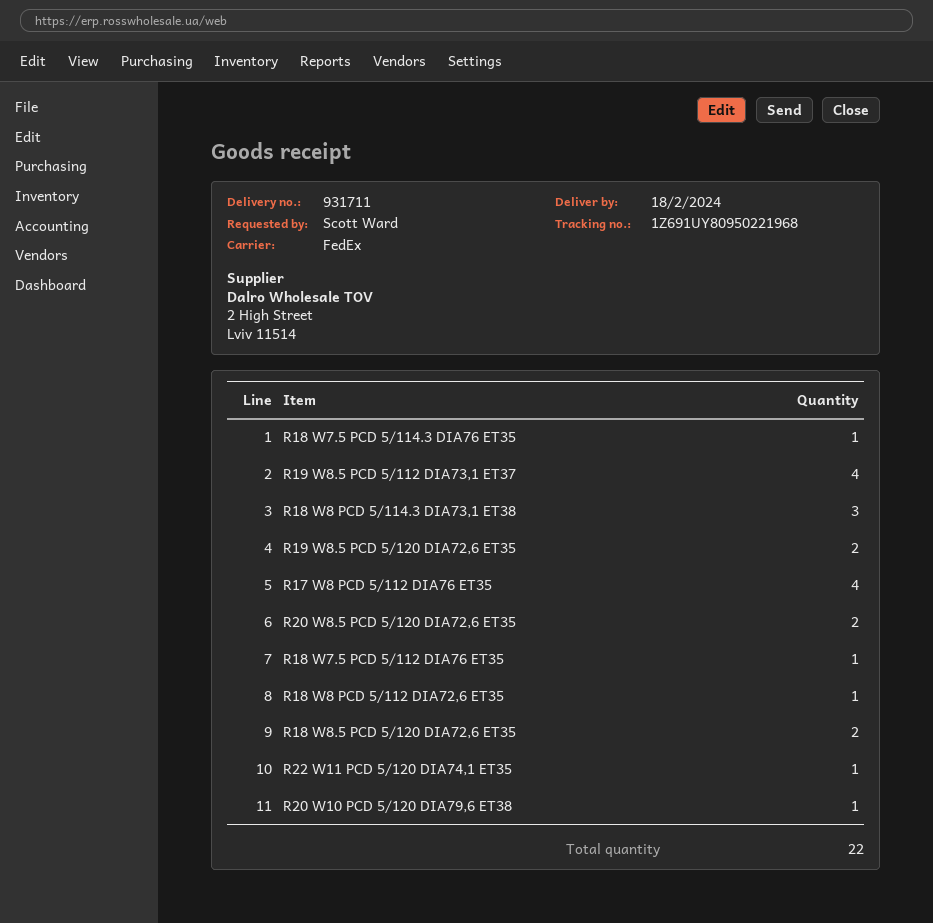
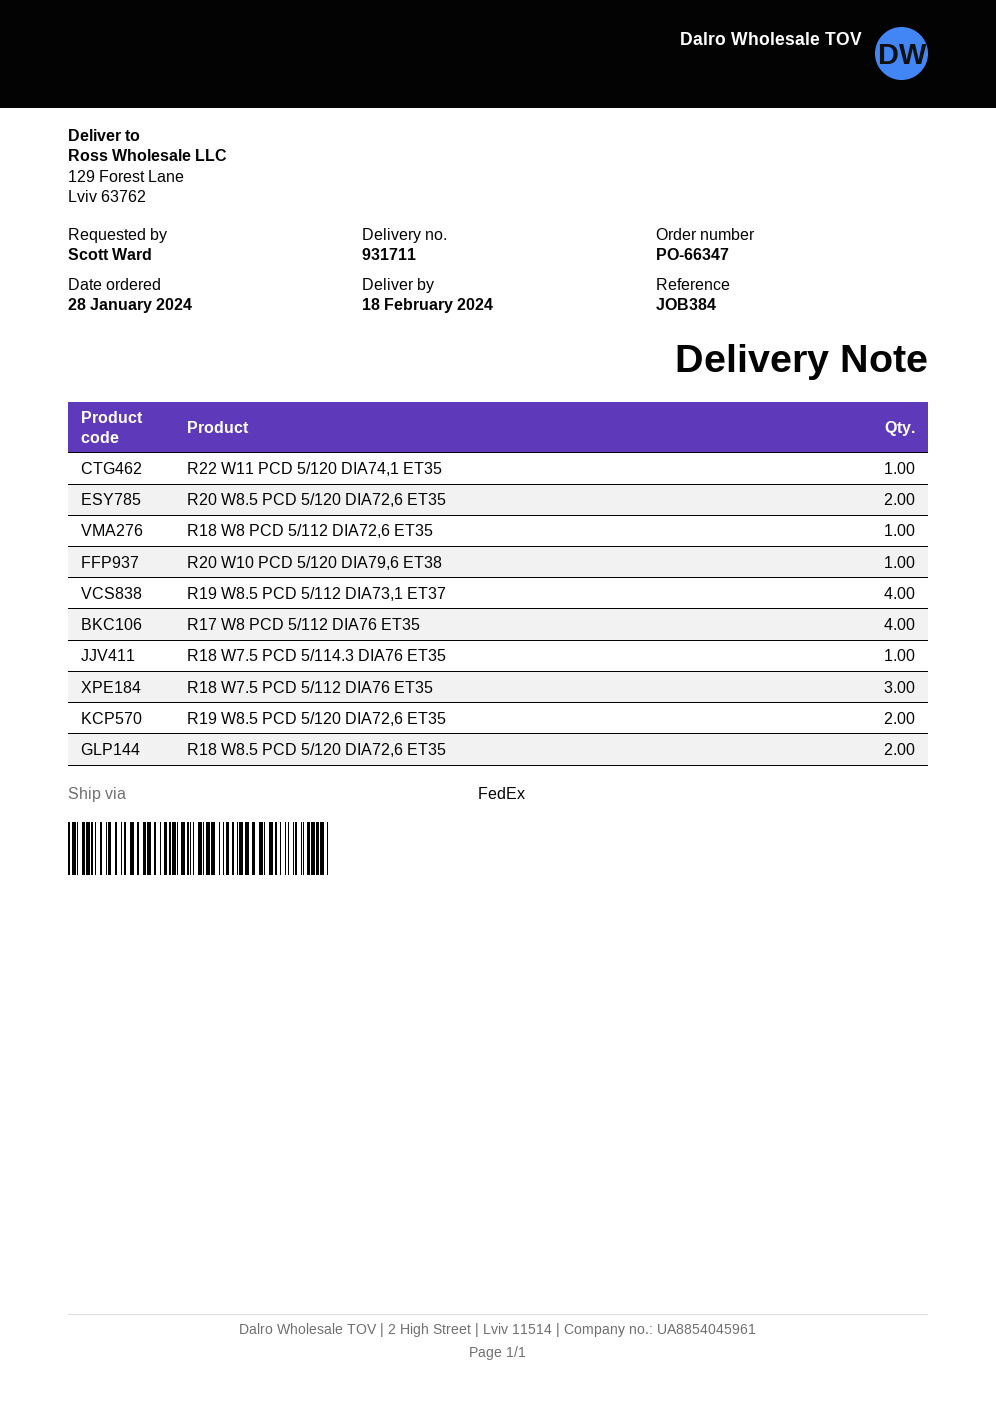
R18 W8 PCD 5/114.3 DIA73,1 ET38: 3 -> none
R18 W7.5 PCD 5/112 DIA76 ET35: 1 -> 3

